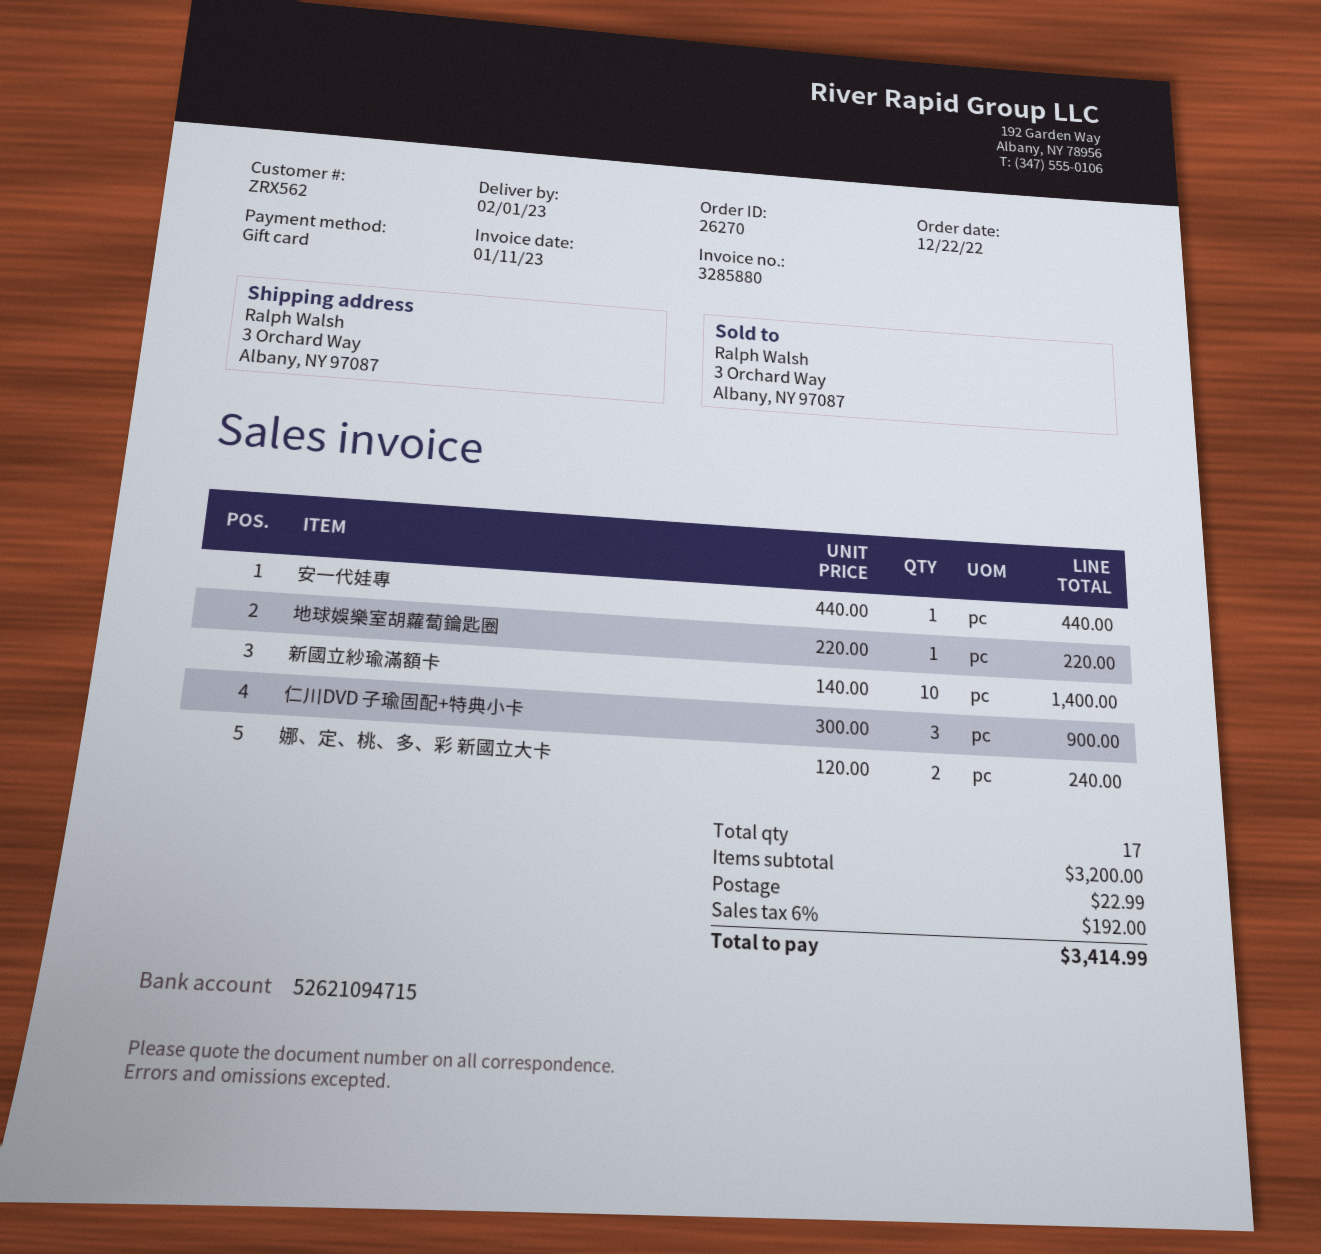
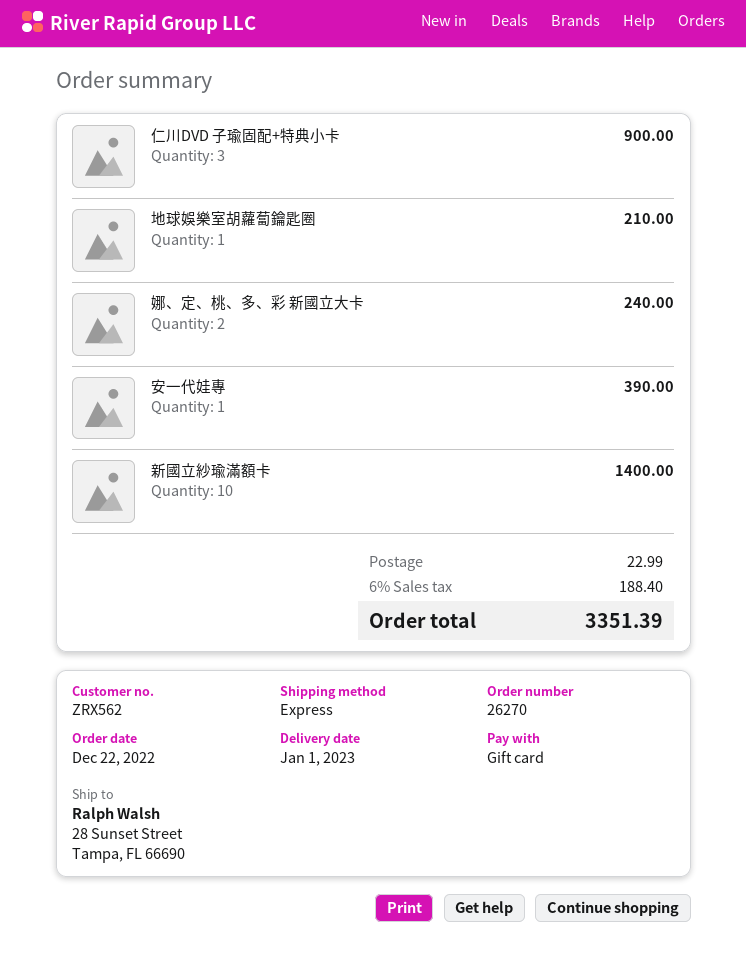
delivery date: 2023-02-01 -> 2023-01-01
ship to: 3 Orchard Way, Albany, NY 97087 -> 28 Sunset Street, Tampa, FL 66690
安一代娃專: 1 for 440.00 -> 1 for 390.00
地球娛樂室胡蘿蔔鑰匙圈: 1 for 220.00 -> 1 for 210.00
tax: 6% = 192.00 -> 6% = 188.40
total: 3414.99 -> 3351.39

